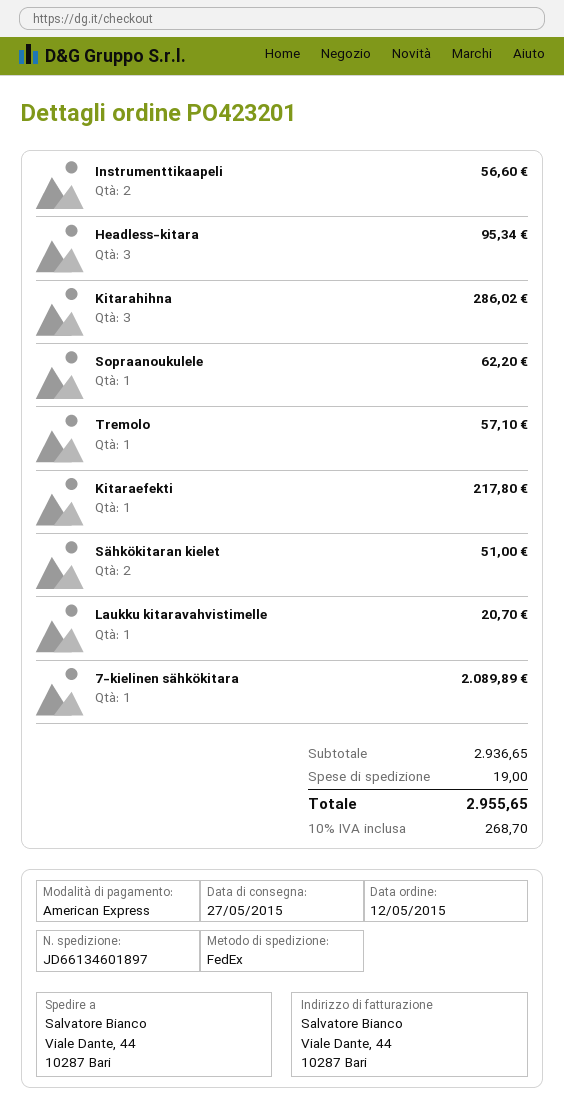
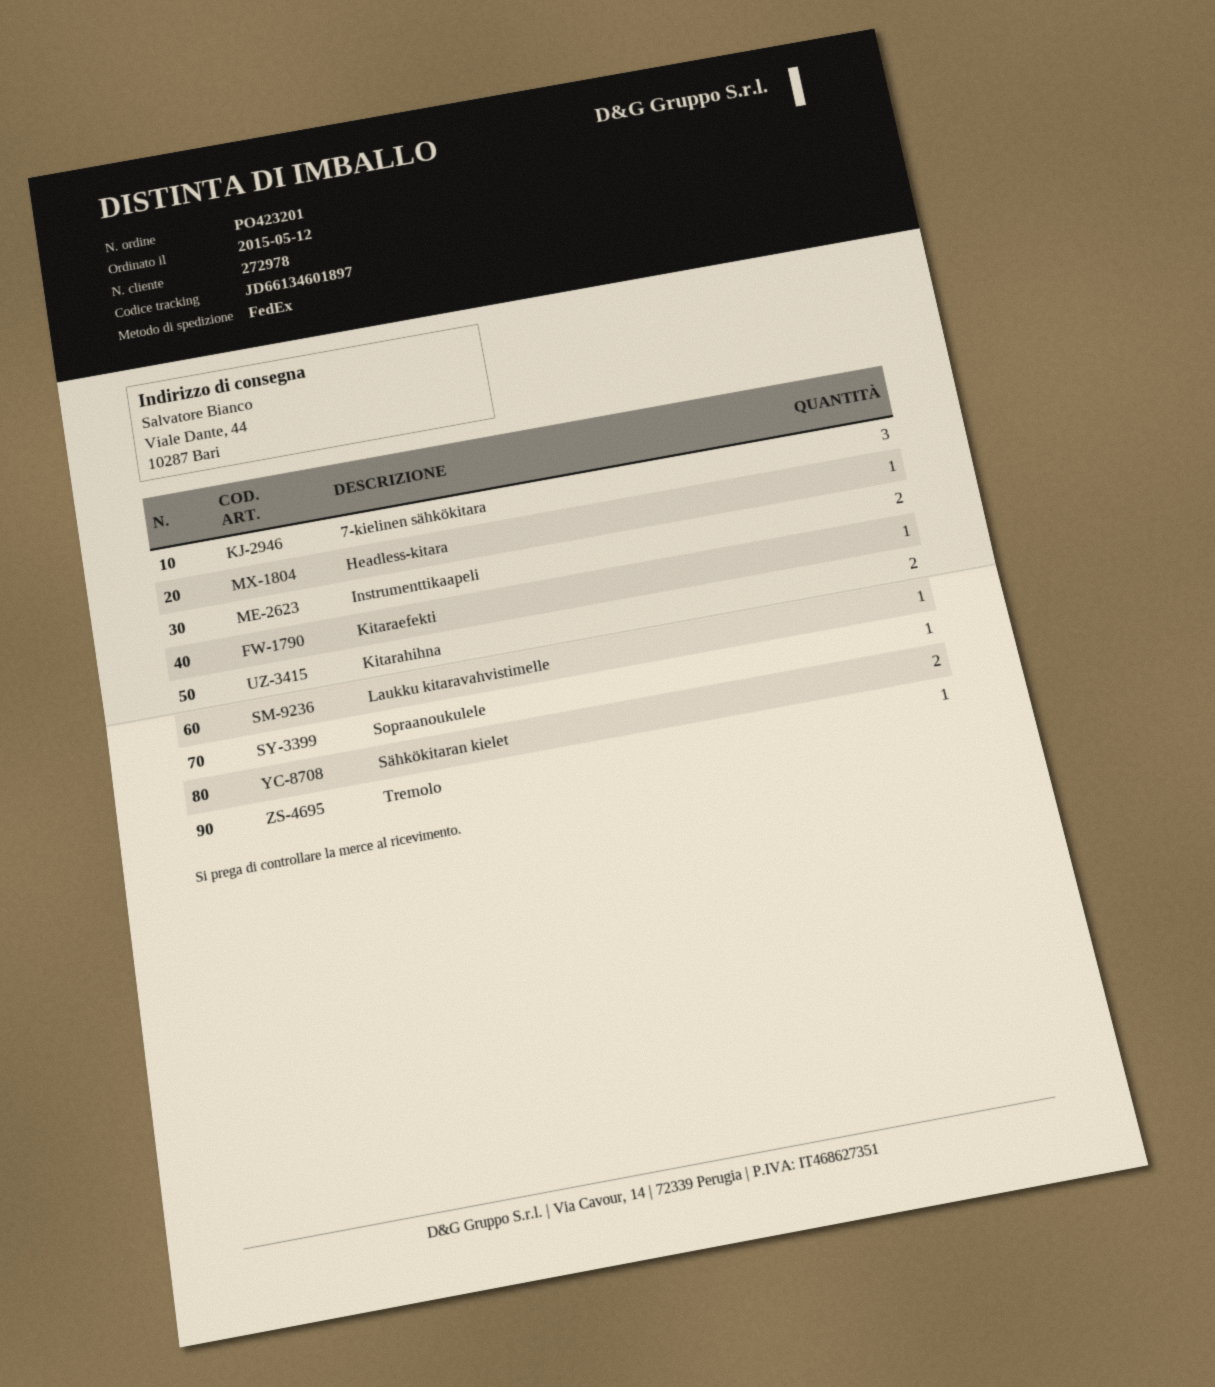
Headless-kitara: 3 -> 1
Kitarahihna: 3 -> 2
7-kielinen sähkökitara: 1 -> 3

